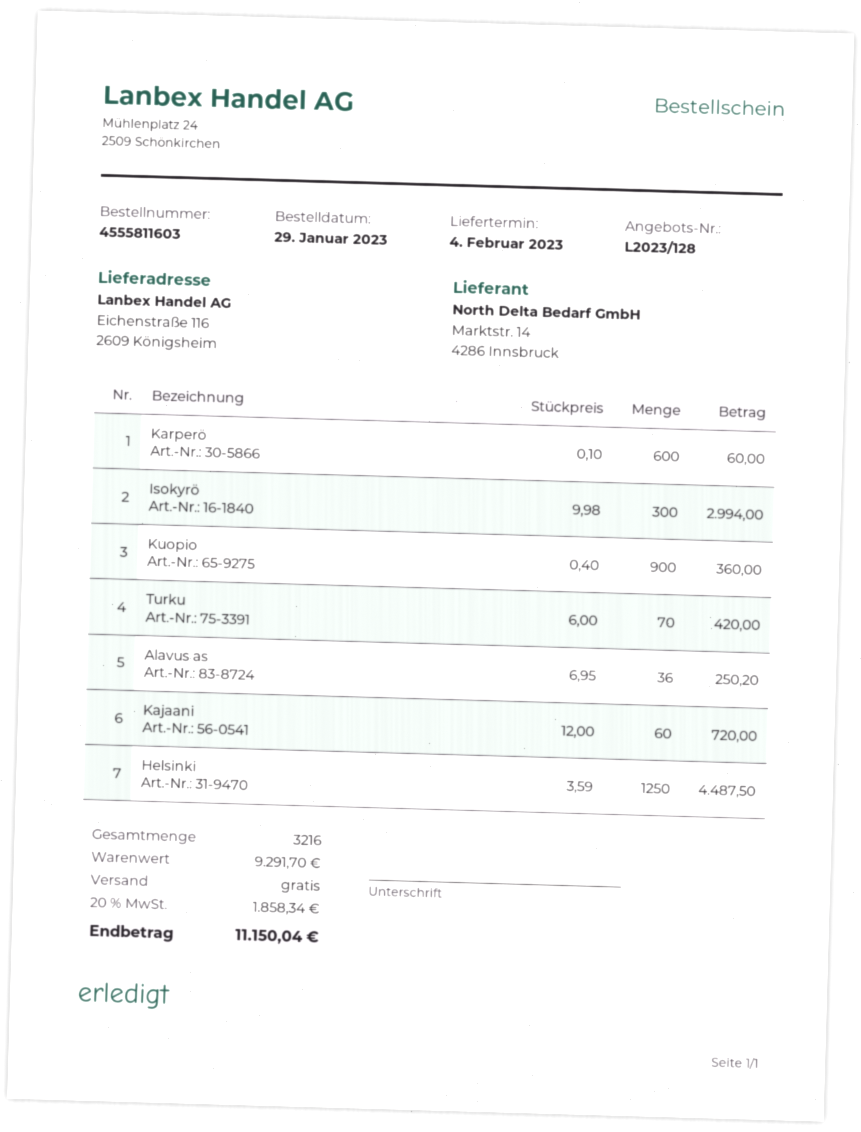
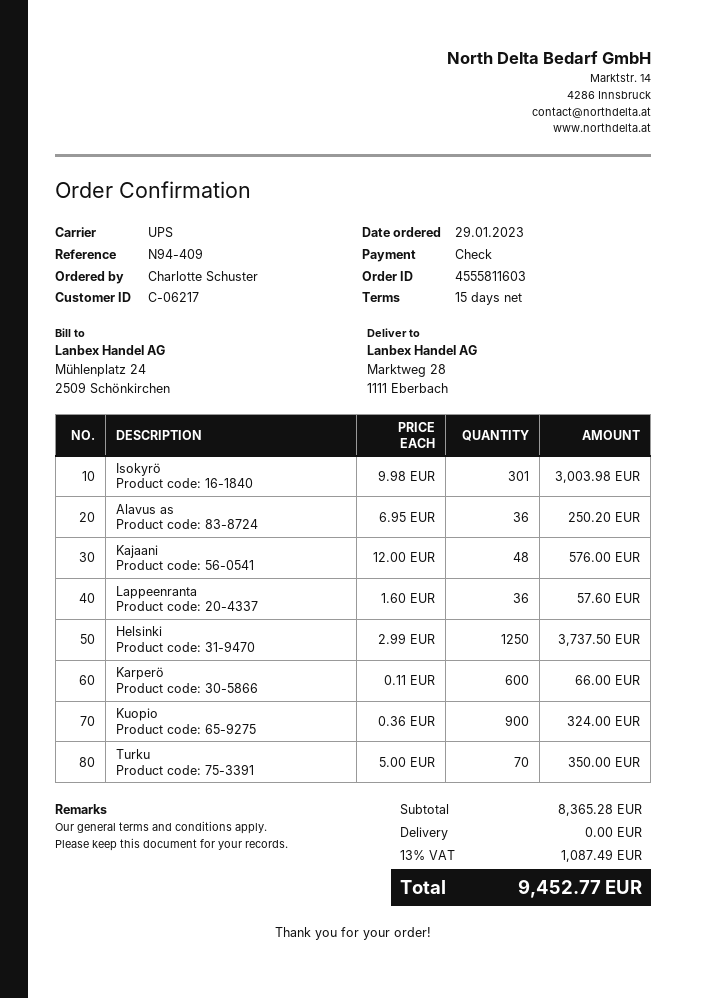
ship to: Eichenstraße 116, 2609 Königsheim -> Marktweg 28, 1111 Eberbach
Karperö: 600 x 0.10 = 60.00 -> 600 x 0.11 = 66.00
Isokyrö: 300 x 9.98 = 2994.00 -> 301 x 9.98 = 3003.98
Kuopio: 900 x 0.40 = 360.00 -> 900 x 0.36 = 324.00
Turku: 70 x 6.00 = 420.00 -> 70 x 5.00 = 350.00
Kajaani: 60 x 12.00 = 720.00 -> 48 x 12.00 = 576.00
Helsinki: 1250 x 3.59 = 4487.50 -> 1250 x 2.99 = 3737.50
Lappeenranta: none -> 36 x 1.60 = 57.60
subtotal: 9291.70 -> 8365.28
tax: 20% = 1858.34 -> 13% = 1087.49
total: 11150.04 -> 9452.77

